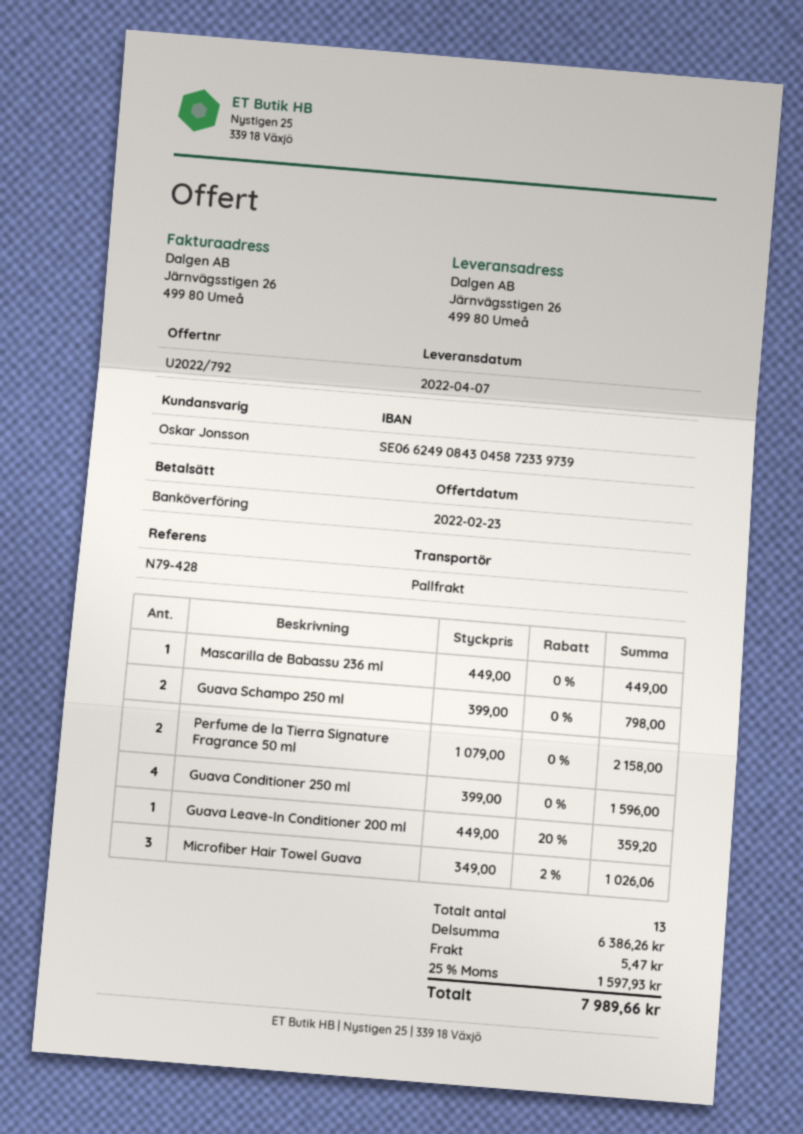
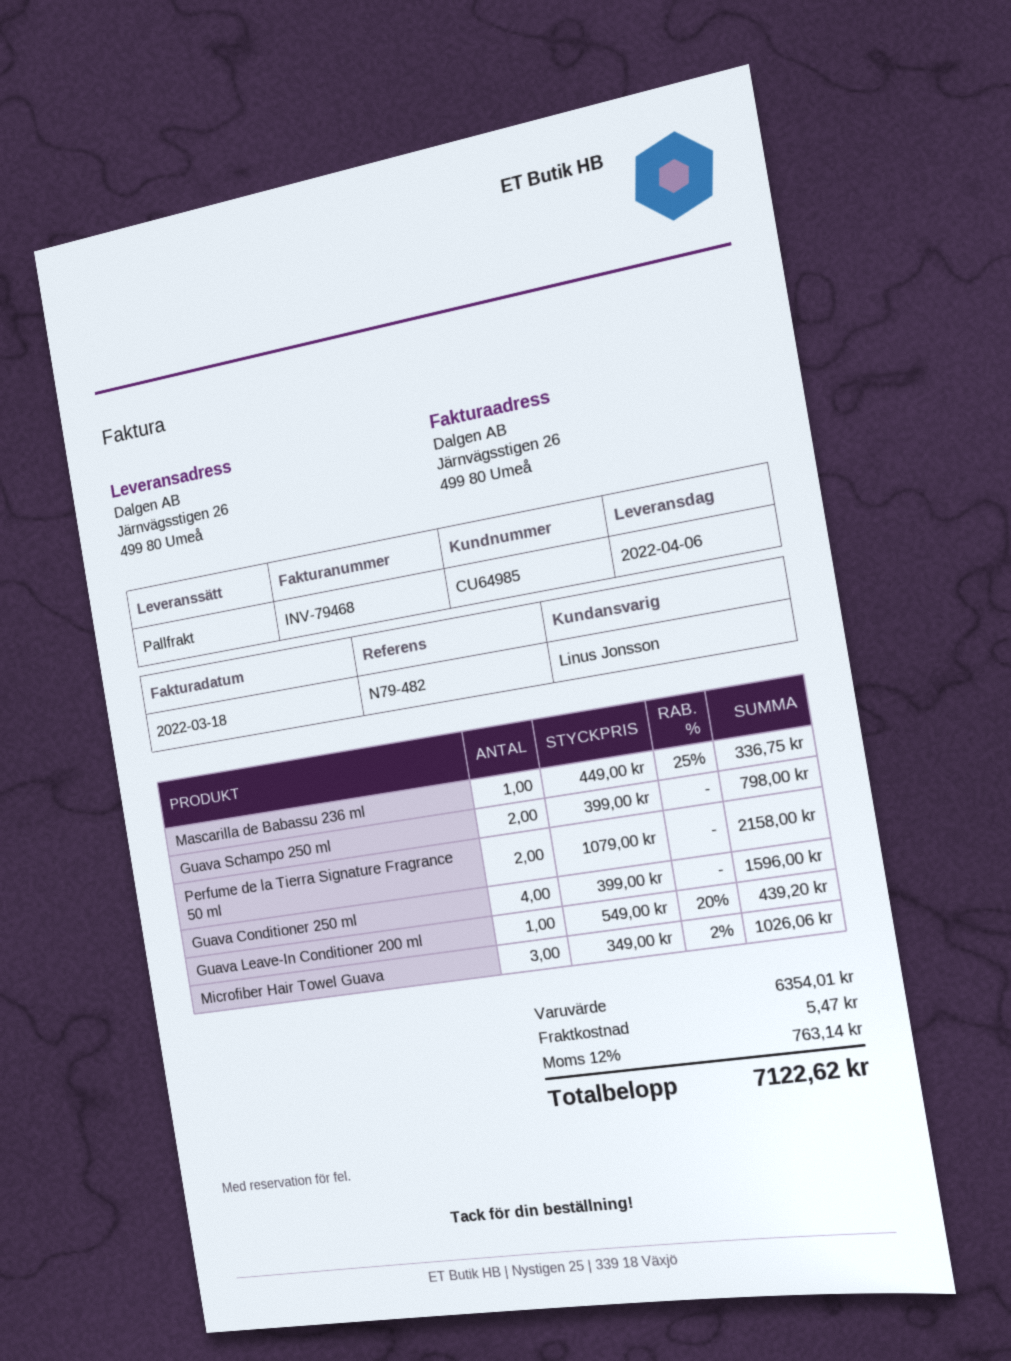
delivery date: 2022-04-07 -> 2022-04-06
reference: N79-428 -> N79-482
sales rep: Oskar Jonsson -> Linus Jonsson
Mascarilla de Babassu 236 ml: 1 x 449.00 = 449.00 -> 1 x 449.00 - 25% = 336.75
Guava Leave-In Conditioner 200 ml: 1 x 449.00 - 20% = 359.20 -> 1 x 549.00 - 20% = 439.20
subtotal: 6386.26 -> 6354.01
tax: 25% = 1597.93 -> 12% = 763.14
total: 7989.66 -> 7122.62

